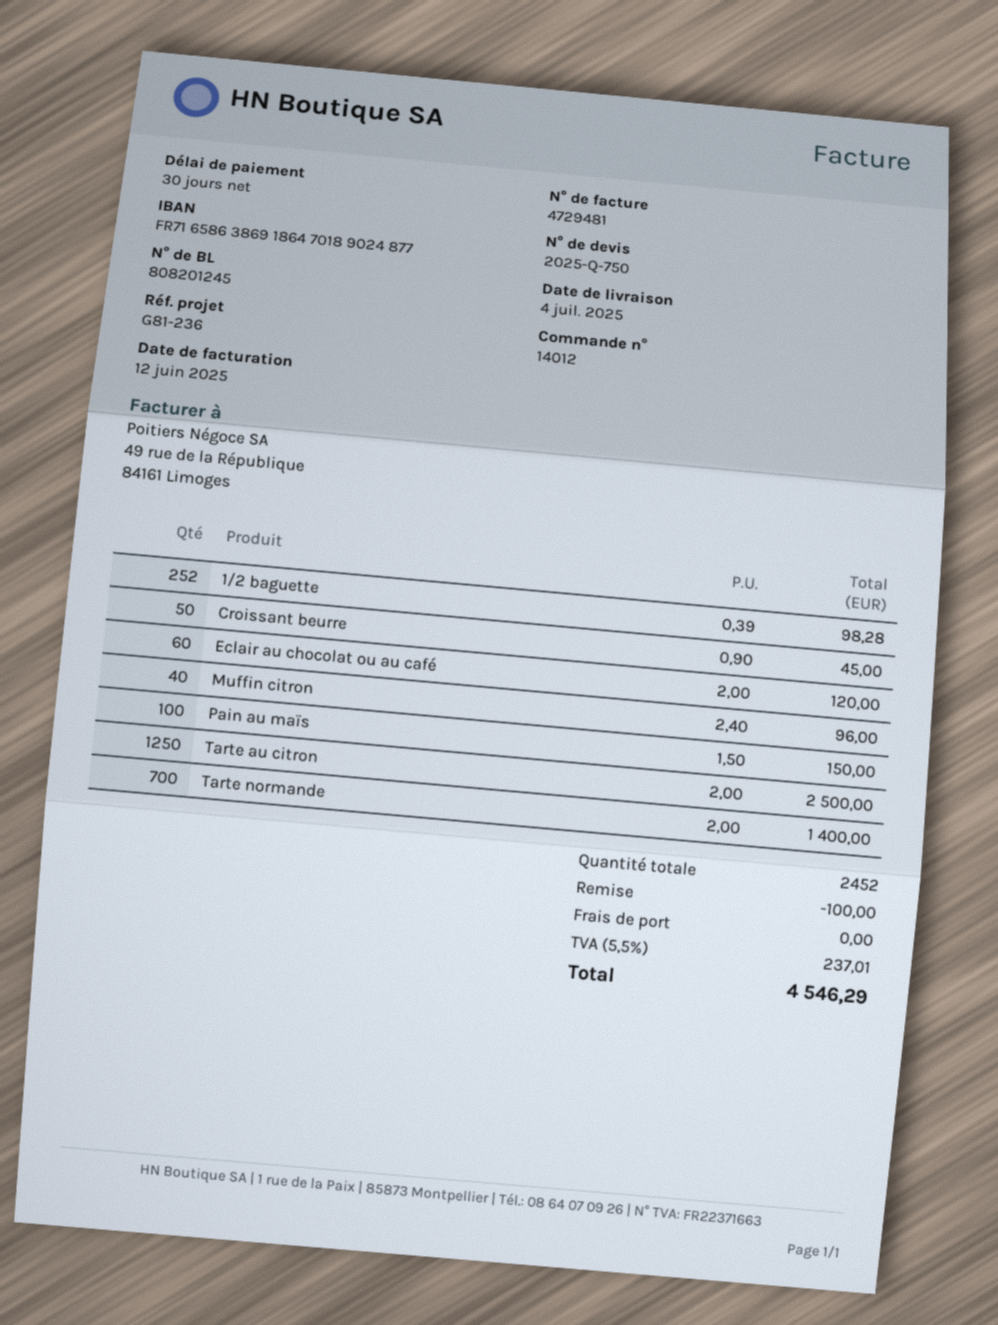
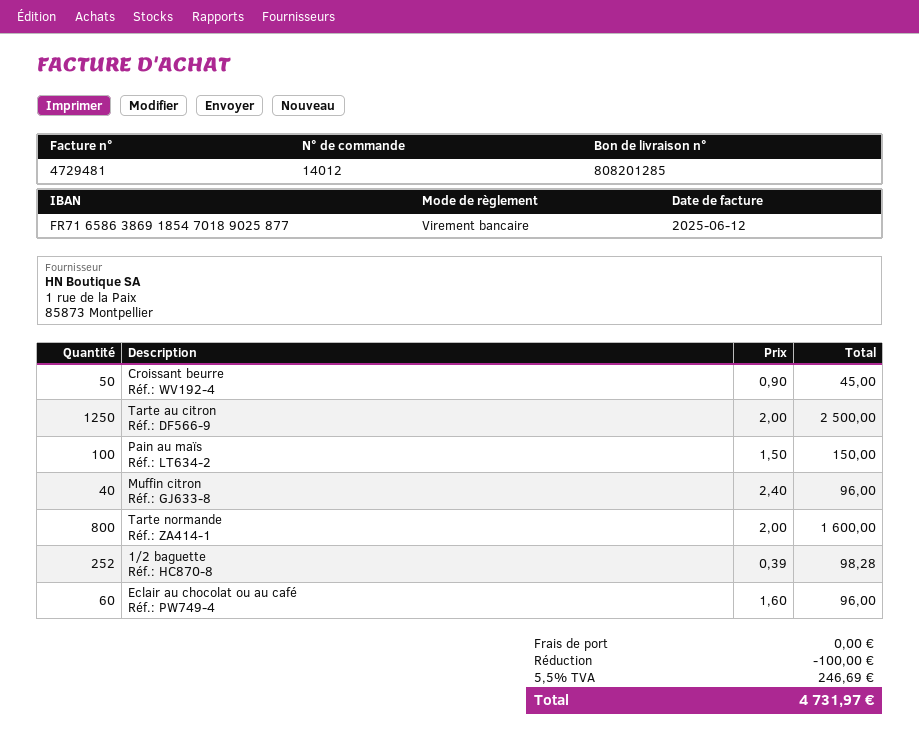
delivery note number: 808201245 -> 808201285
bank account: FR7165863869186470189024877 -> FR7165863869185470189025877
Eclair au chocolat ou au café: 60 x 2.00 = 120.00 -> 60 x 1.60 = 96.00
Tarte normande: 700 x 2.00 = 1400.00 -> 800 x 2.00 = 1600.00
tax: 5.5% = 237.01 -> 5.5% = 246.69
total: 4546.29 -> 4731.97

